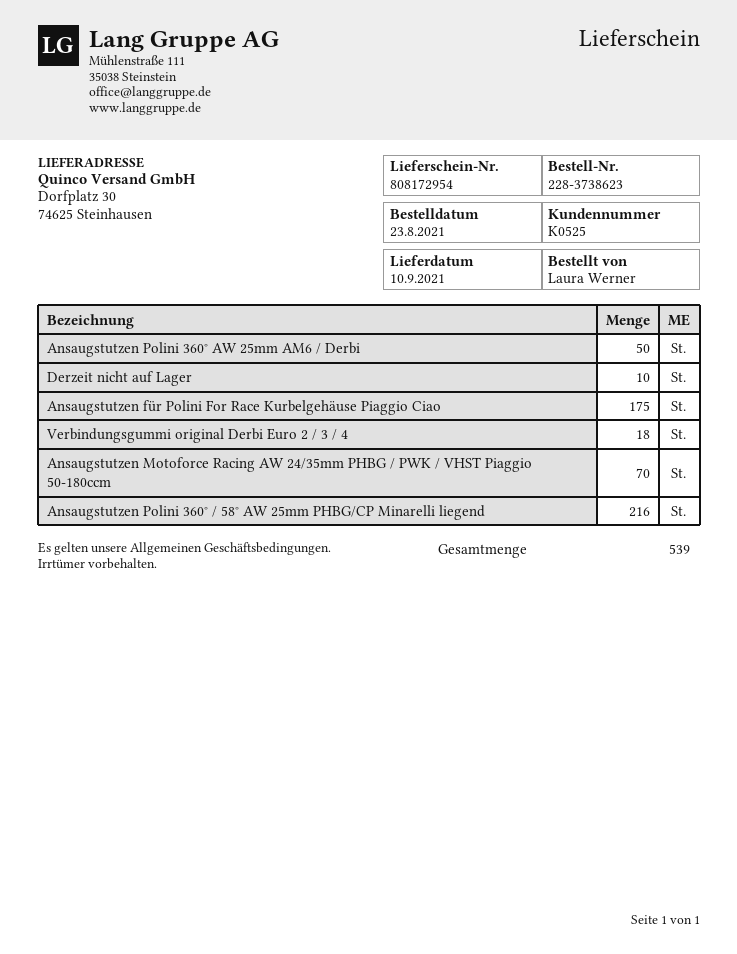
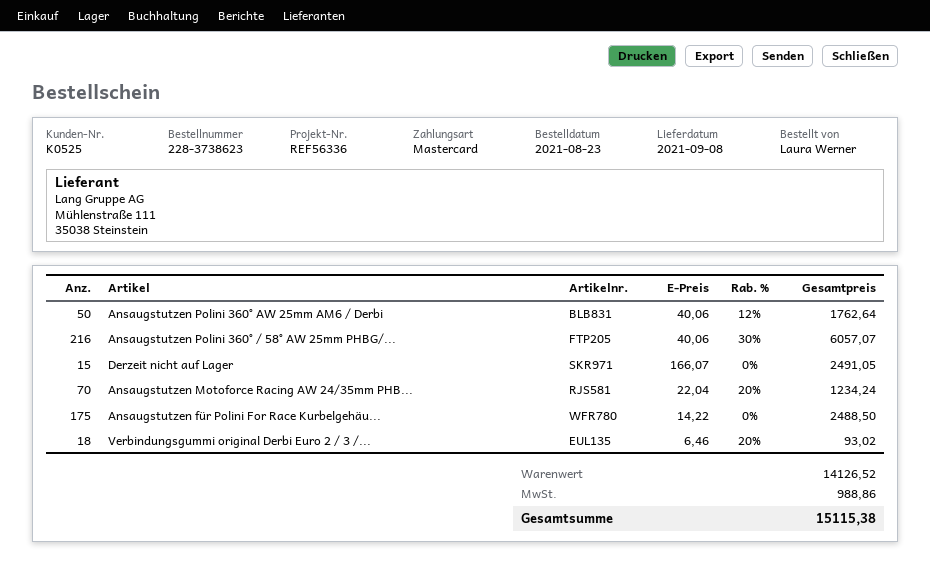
delivery date: 2021-09-10 -> 2021-09-08
Derzeit nicht auf Lager: 10 -> 15

